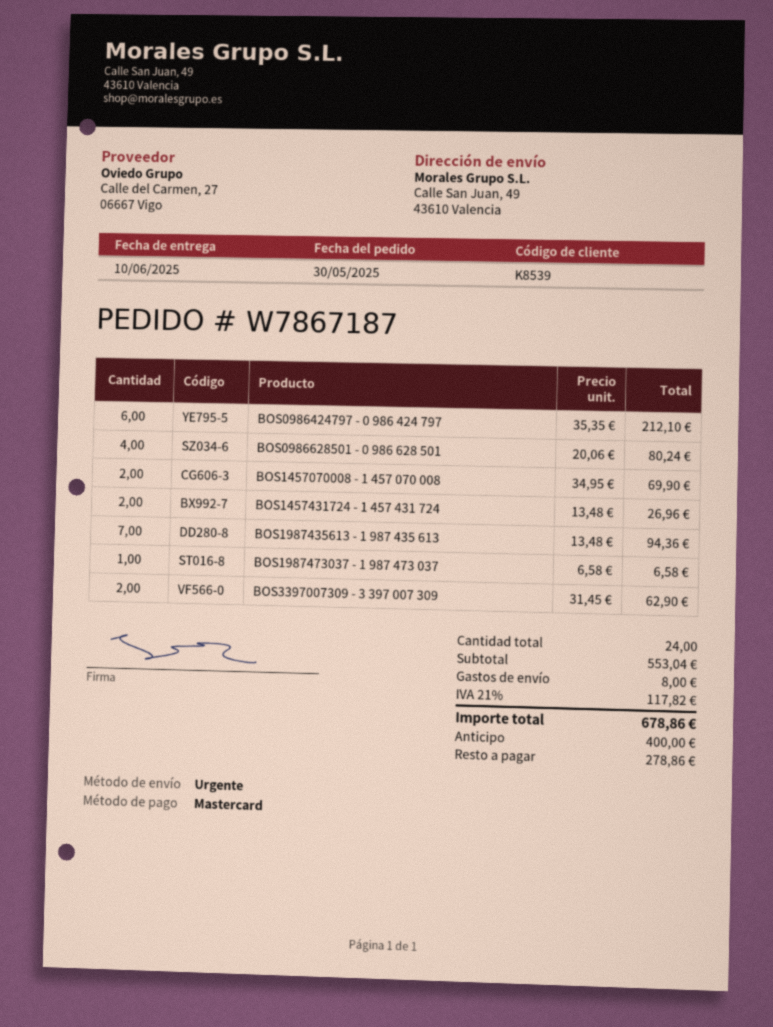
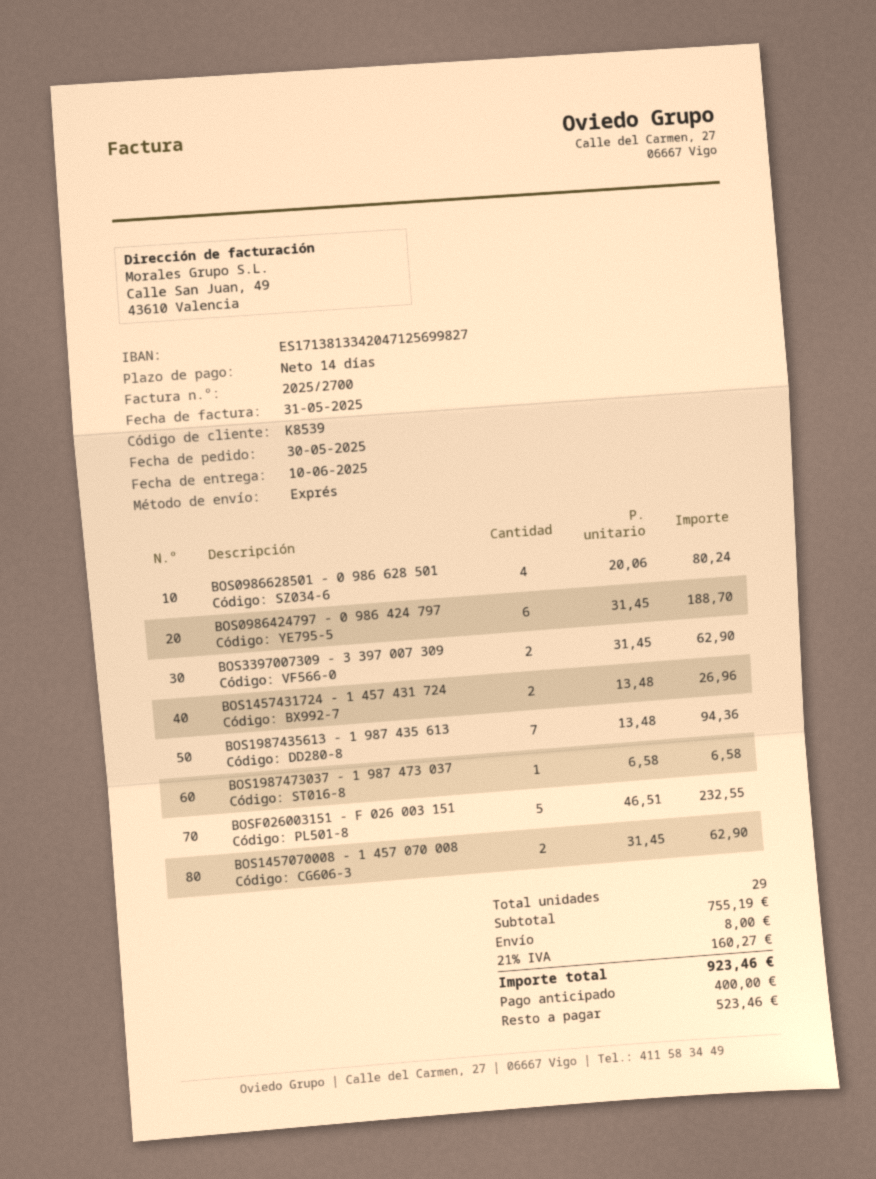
BOS0986424797 - 0 986 424 797: 6 x 35.35 = 212.10 -> 6 x 31.45 = 188.70
BOS1457070008 - 1 457 070 008: 2 x 34.95 = 69.90 -> 2 x 31.45 = 62.90
BOSF026003151 - F 026 003 151: none -> 5 x 46.51 = 232.55
total quantity: 24 -> 29
subtotal: 553.04 -> 755.19
tax: 21% = 117.82 -> 21% = 160.27
total: 678.86 -> 923.46
balance: 278.86 -> 523.46

